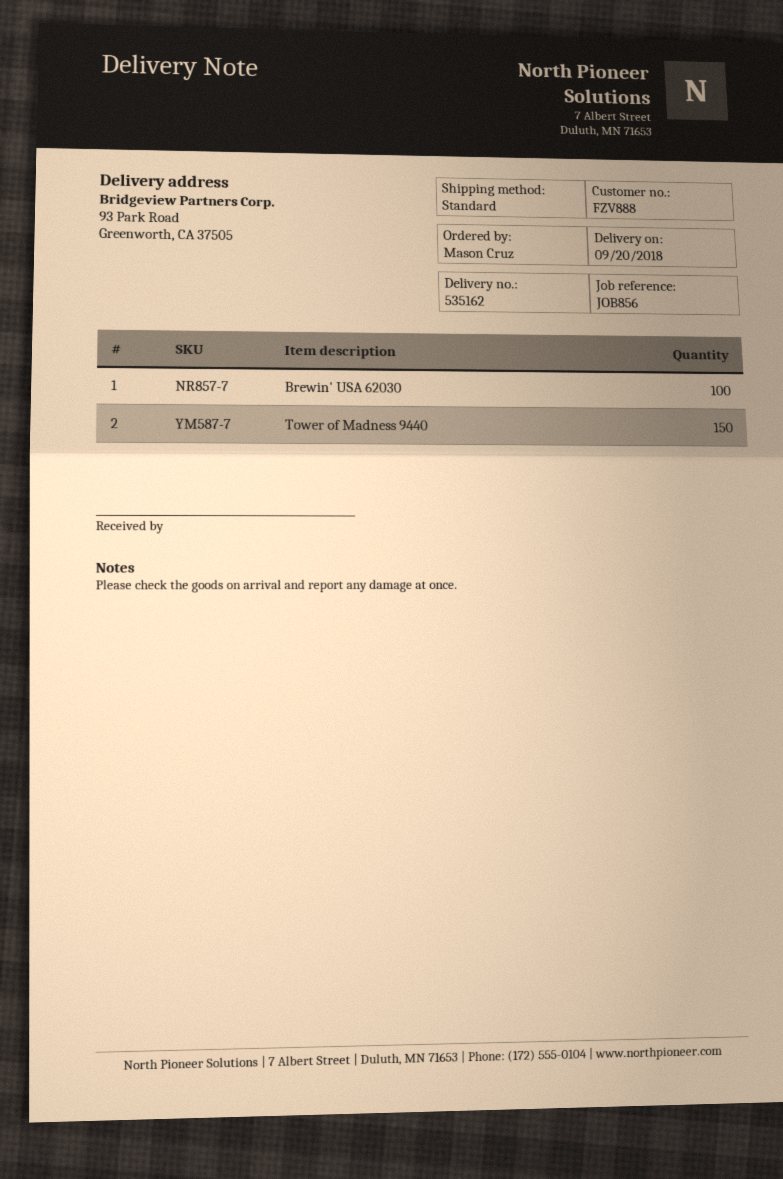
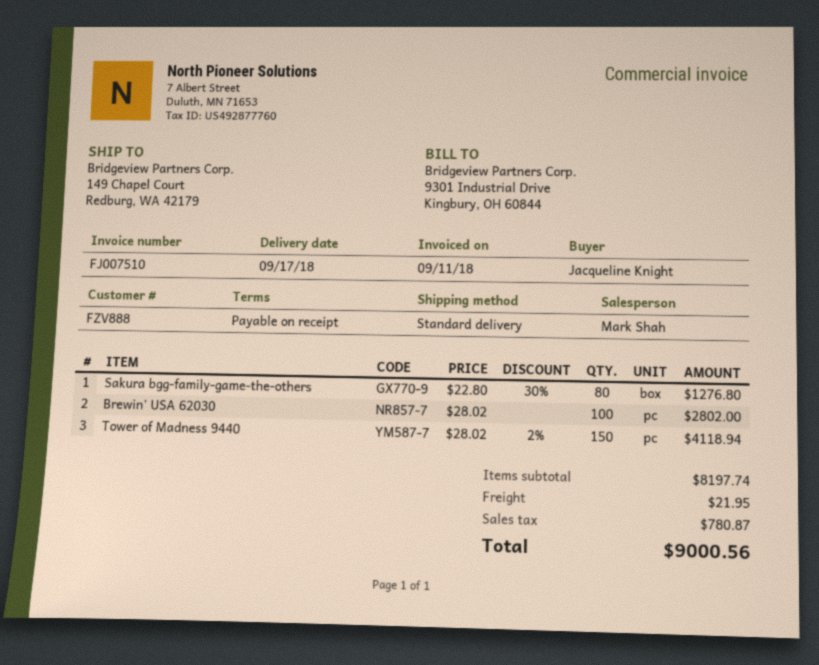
delivery date: 2018-09-20 -> 2018-09-17
ordered by: Mason Cruz -> Jacqueline Knight
ship to: 93 Park Road, Greenworth, CA 37505 -> 149 Chapel Court, Redburg, WA 42179
Sakura bgg-family-game-the-others: none -> 80

